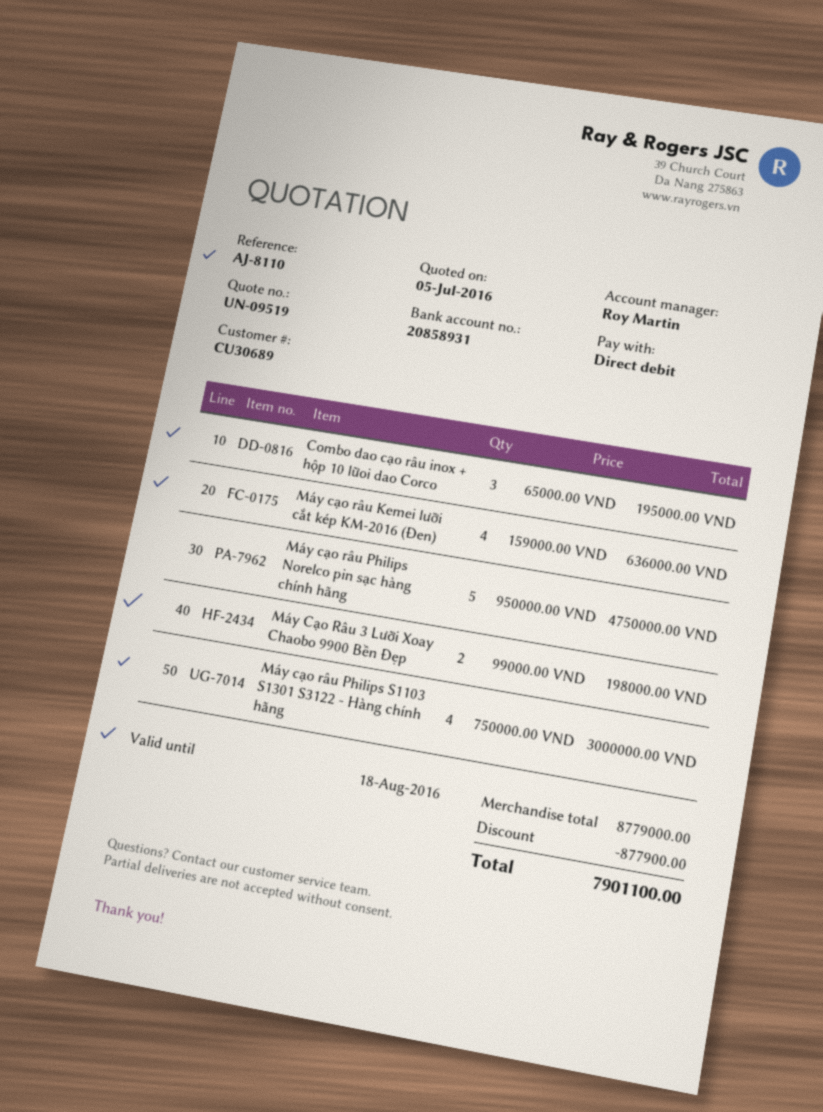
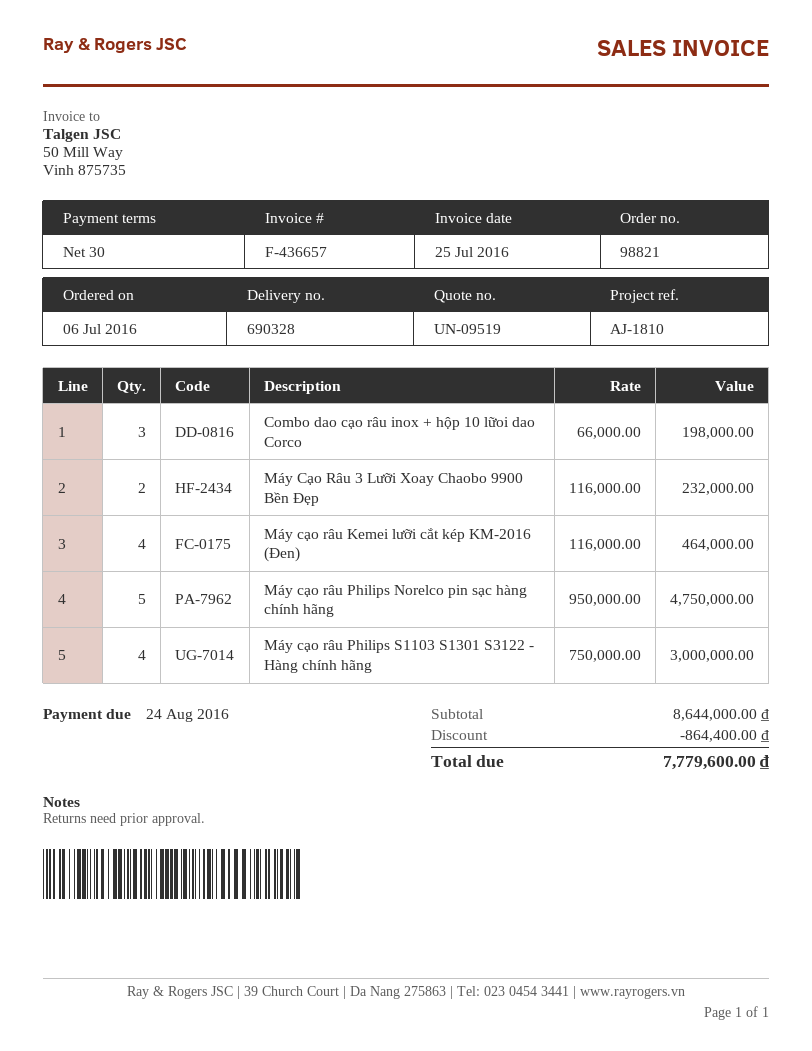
reference: AJ-8110 -> AJ-1810
Combo dao cạo râu inox + hộp 10 lữoi dao Corco: 3 x 65000.00 = 195000.00 -> 3 x 66000.00 = 198000.00
Máy cạo râu Kemei lưỡi cắt kép KM-2016 (Đen): 4 x 159000.00 = 636000.00 -> 4 x 116000.00 = 464000.00
Máy Cạo Râu 3 Lưỡi Xoay Chaobo 9900 Bền Đẹp: 2 x 99000.00 = 198000.00 -> 2 x 116000.00 = 232000.00
subtotal: 8779000.00 -> 8644000.00
discount: 877900.00 -> 864400.00
total: 7901100.00 -> 7779600.00

